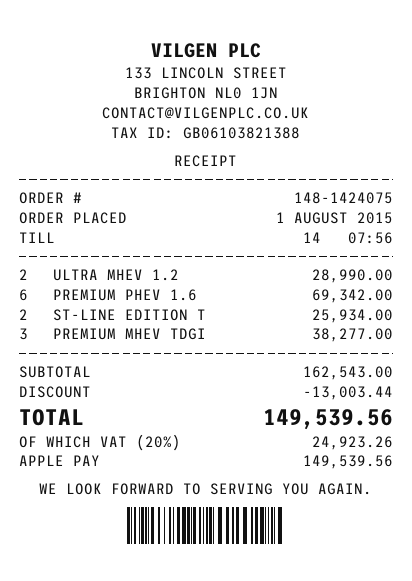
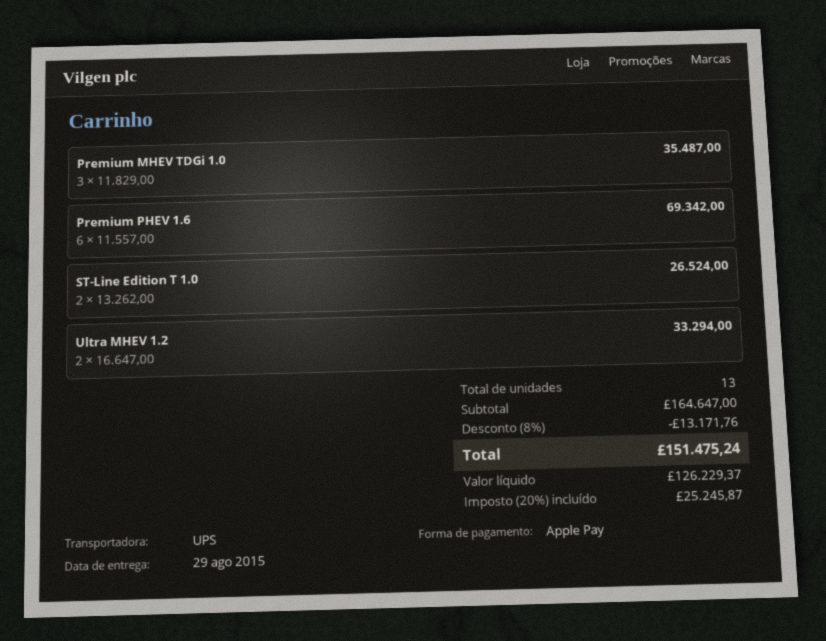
ULTRA MHEV 1.2: 2 for 28990.00 -> 2 for 33294.00
ST-LINE EDITION T: 2 for 25934.00 -> 2 for 26524.00
PREMIUM MHEV TDGI: 3 for 38277.00 -> 3 for 35487.00
subtotal: 162543.00 -> 164647.00
discount: 13003.44 -> 13171.76
tax: 20% = 24923.26 -> 20% = 25245.87
total: 149539.56 -> 151475.24

